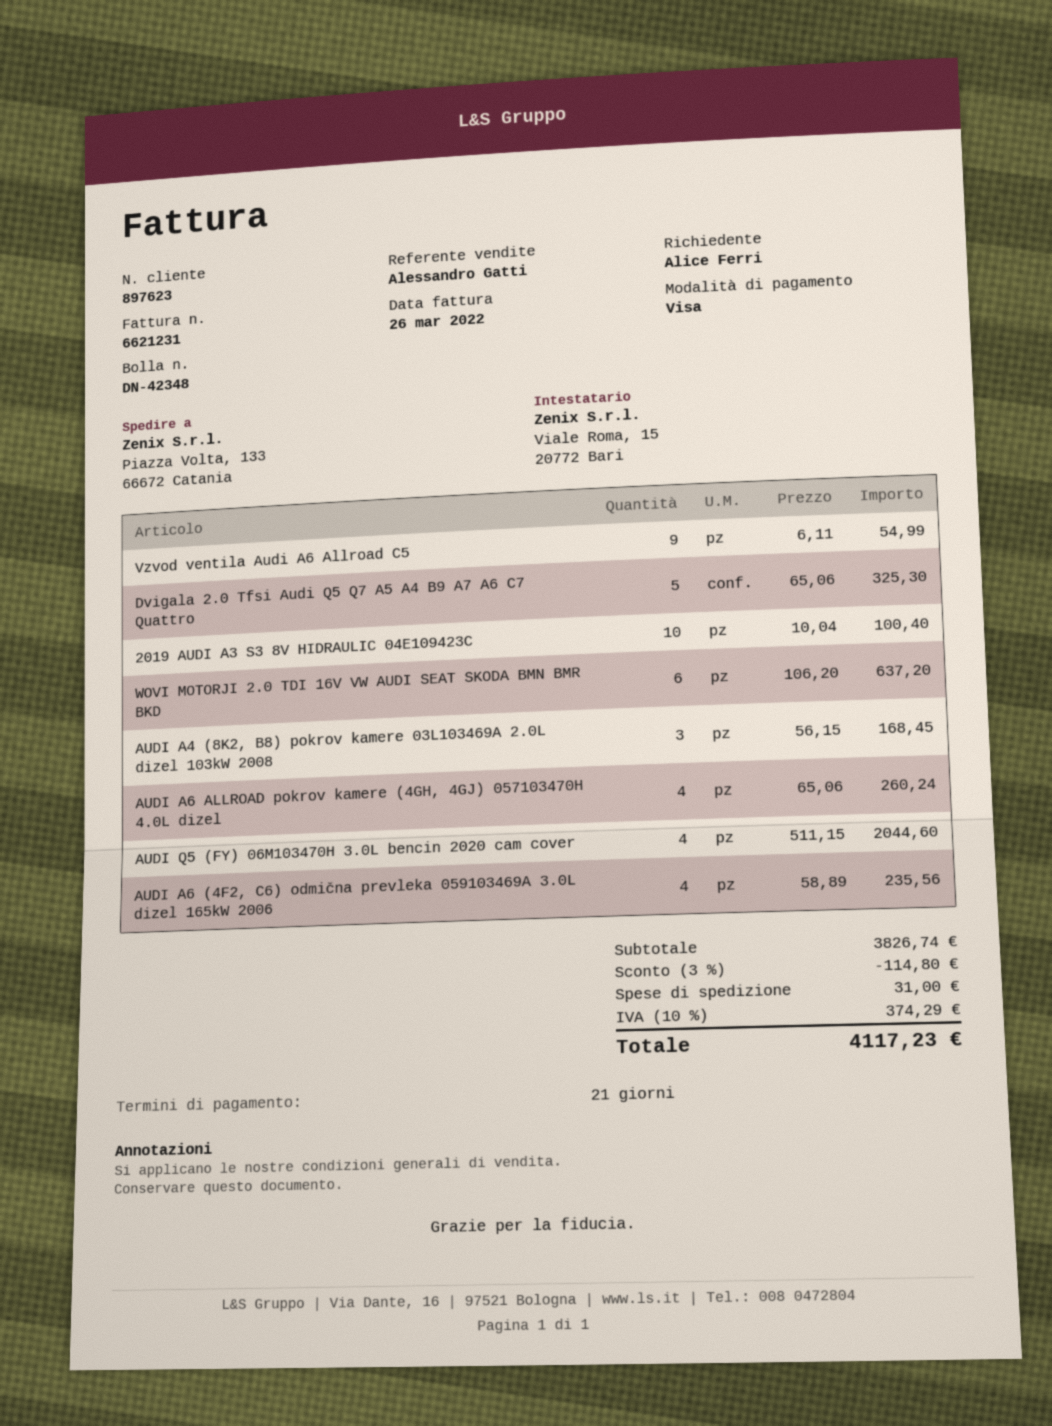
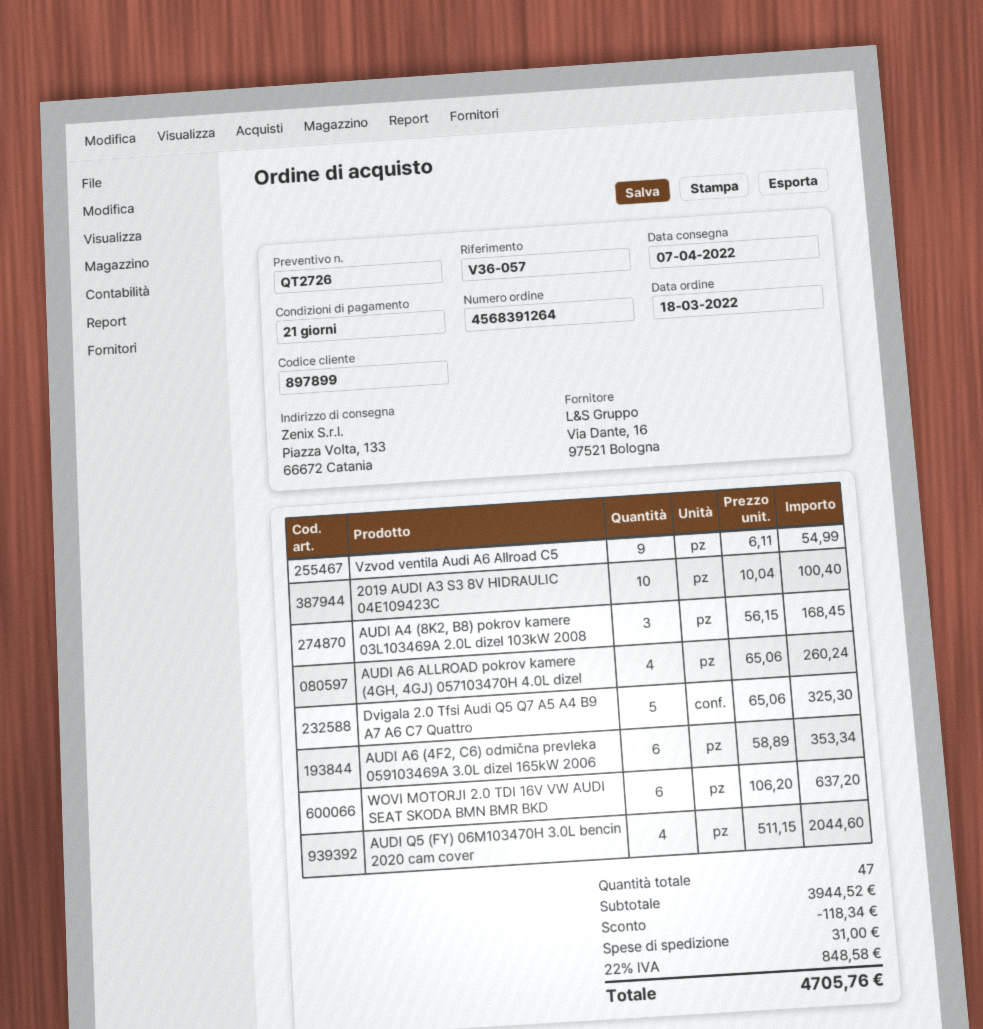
customer number: 897623 -> 897899
AUDI A6 (4F2, C6) odmična prevleka 059103469A 3.0L dizel 165kW 2006: 4 x 58.89 = 235.56 -> 6 x 58.89 = 353.34
subtotal: 3826.74 -> 3944.52
discount: 114.80 -> 118.34
tax: 10% = 374.29 -> 22% = 848.58
total: 4117.23 -> 4705.76

